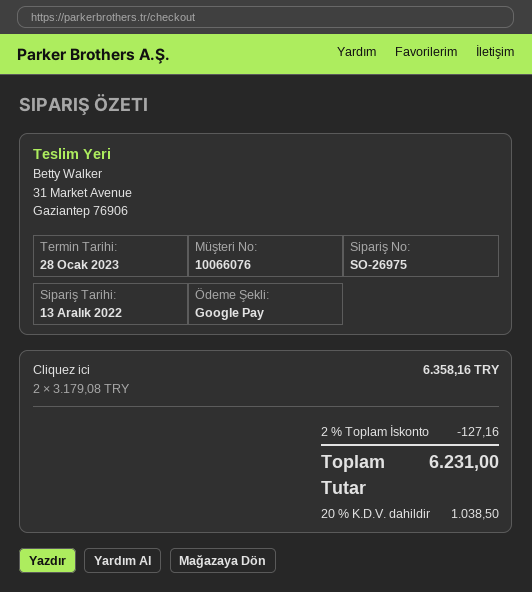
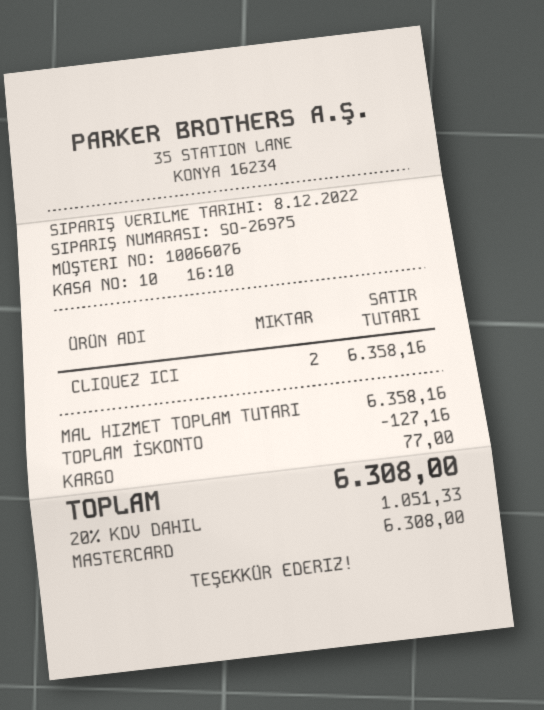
order date: 2022-12-13 -> 2022-12-08
payment method: Google Pay -> Mastercard
shipping: none -> 77.00
tax: 20% = 1038.50 -> 20% = 1051.33
total: 6231.00 -> 6308.00

